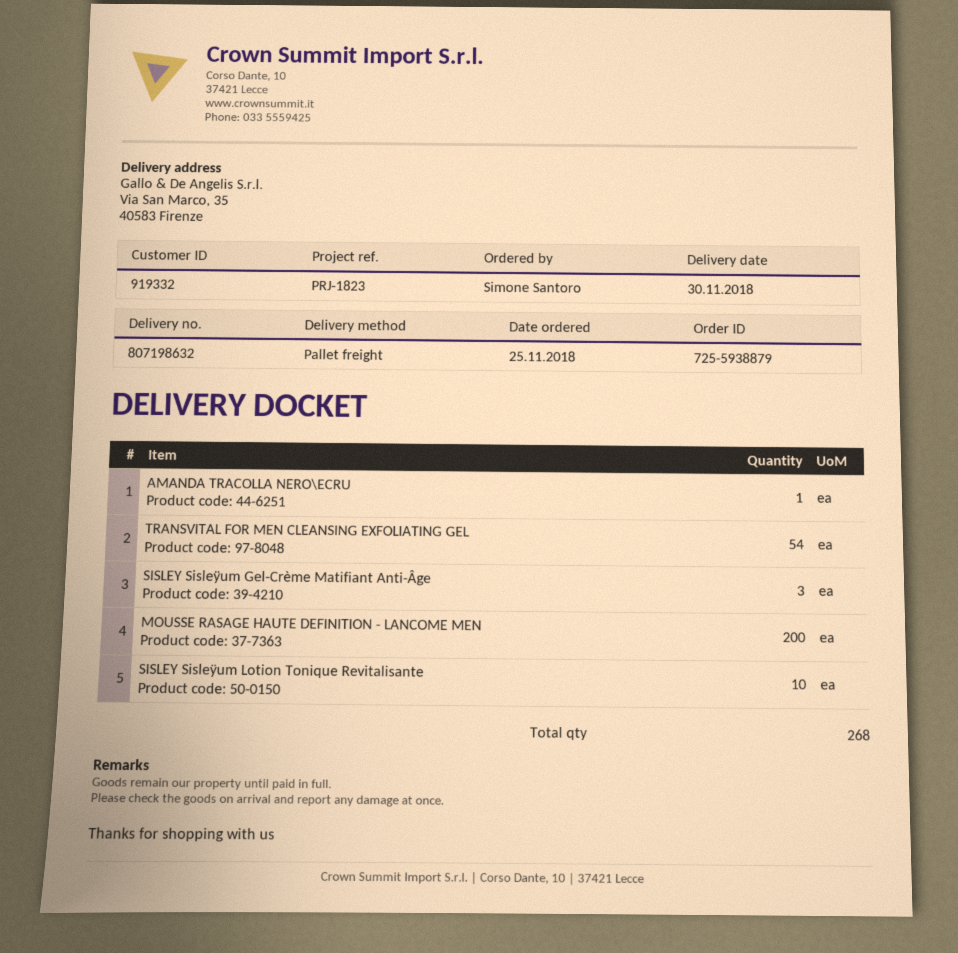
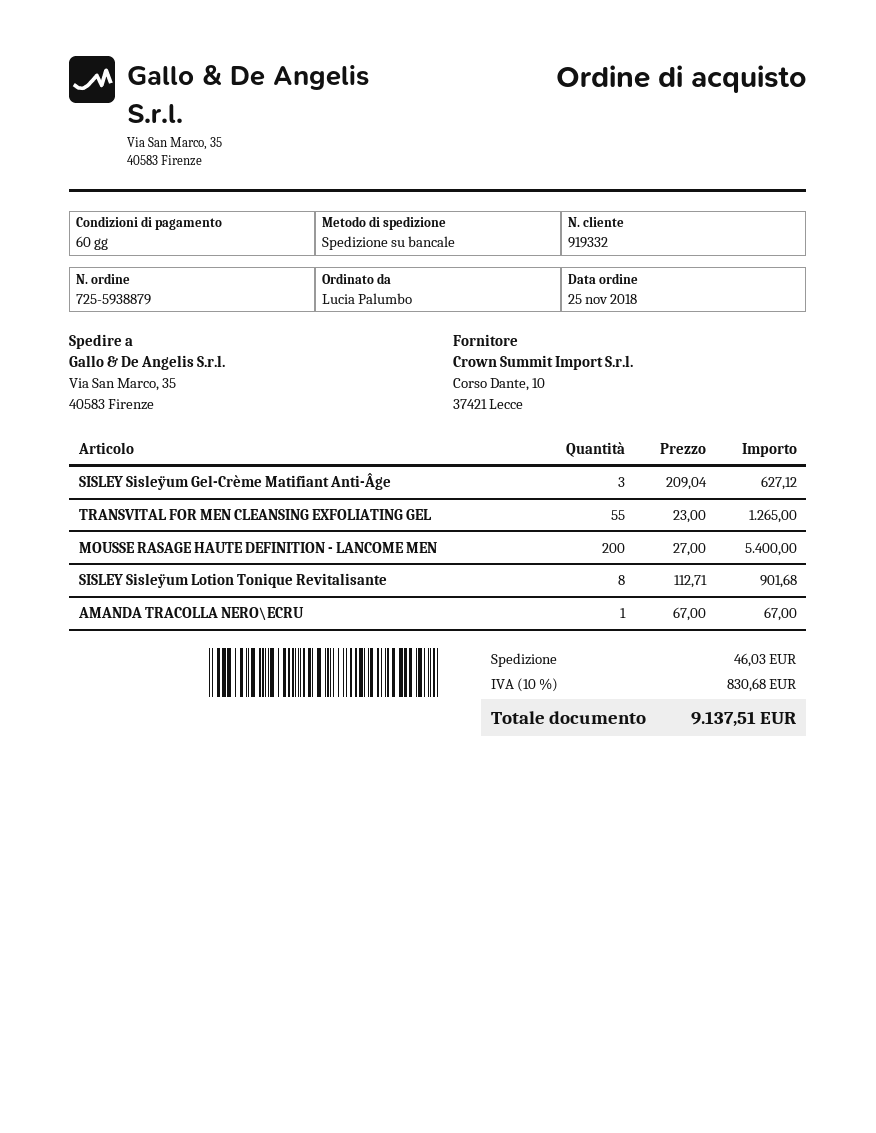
ordered by: Simone Santoro -> Lucia Palumbo
TRANSVITAL FOR MEN CLEANSING EXFOLIATING GEL: 54 -> 55
SISLEY Sisleÿum Lotion Tonique Revitalisante: 10 -> 8

